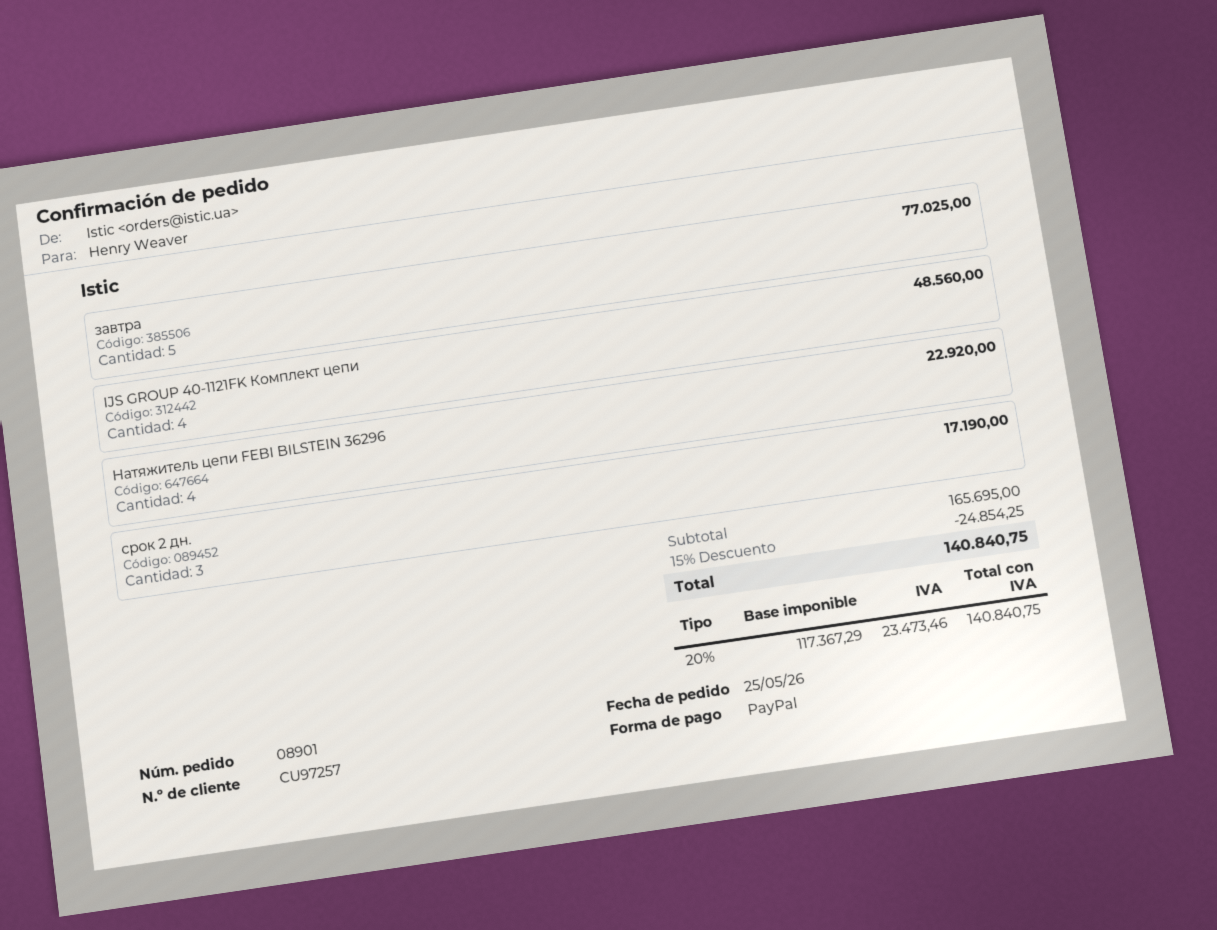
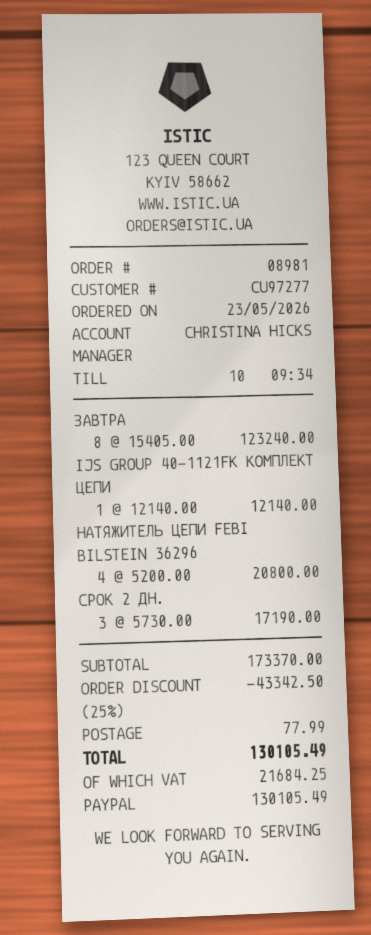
order number: 08901 -> 08981
order date: 2026-05-25 -> 2026-05-23
customer number: CU97257 -> CU97277
завтра: 5 for 77025.00 -> 8 for 123240.00
IJS GROUP 40-1121FK Комплект цепи: 4 for 48560.00 -> 1 for 12140.00
Натяжитель цепи FEBI BILSTEIN 36296: 4 for 22920.00 -> 4 for 20800.00
subtotal: 165695.00 -> 173370.00
discount: 15% = 24854.25 -> 25% = 43342.50
shipping: none -> 77.99
tax: 23473.46 -> 21684.25
total: 140840.75 -> 130105.49

